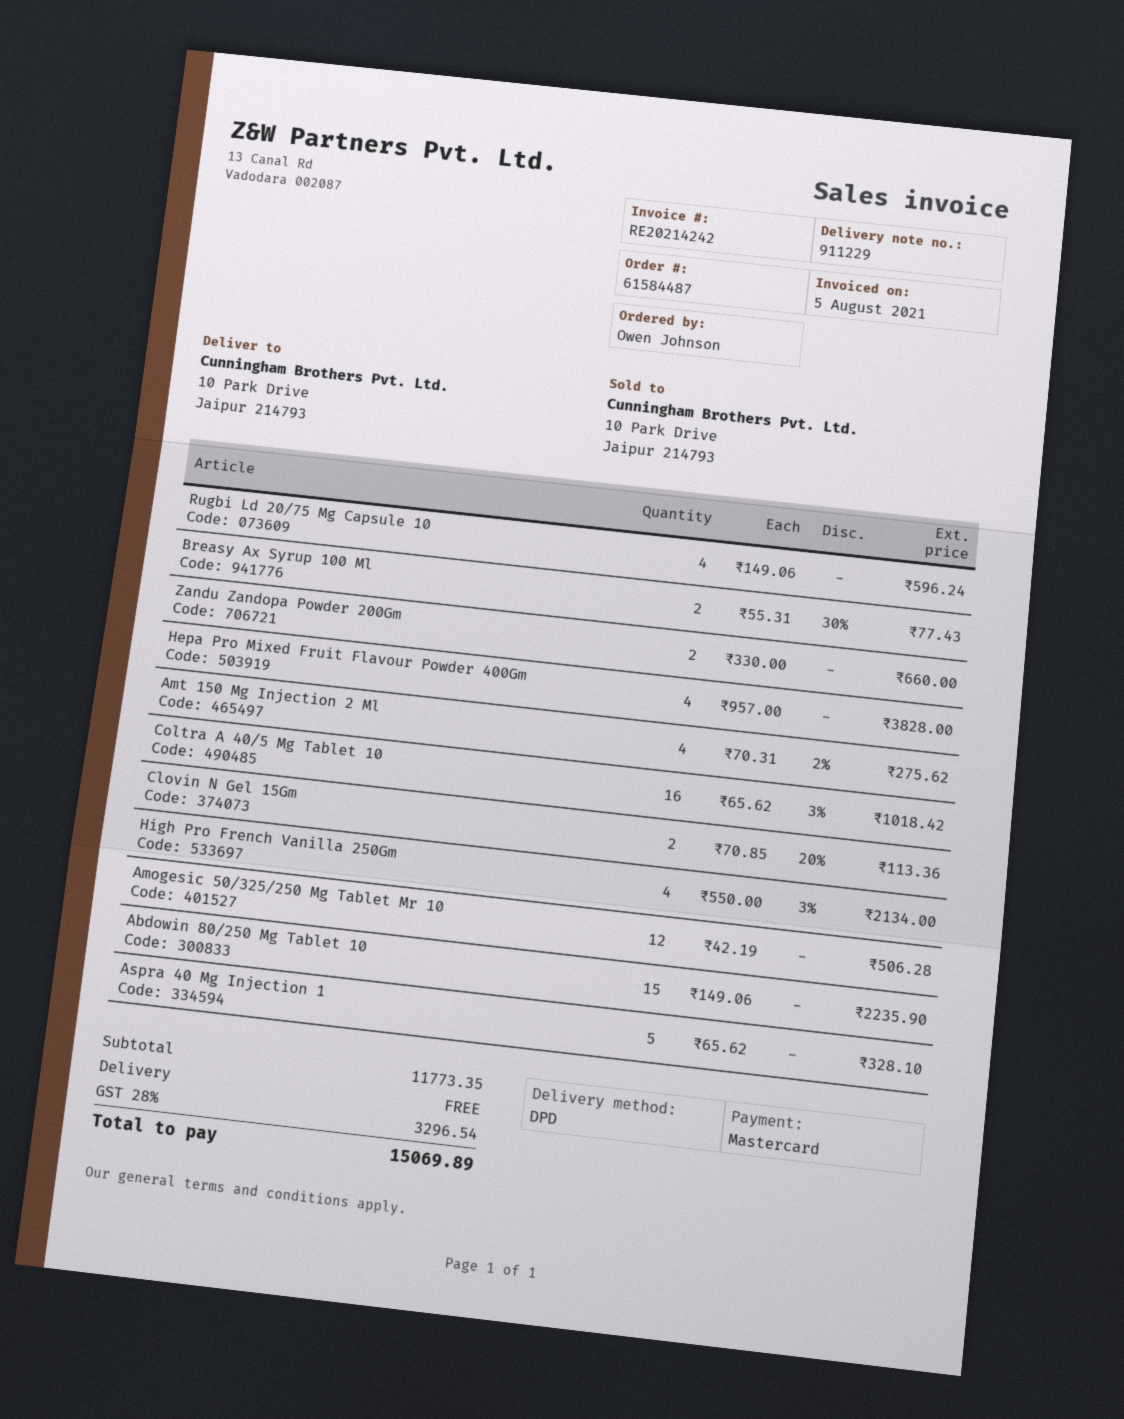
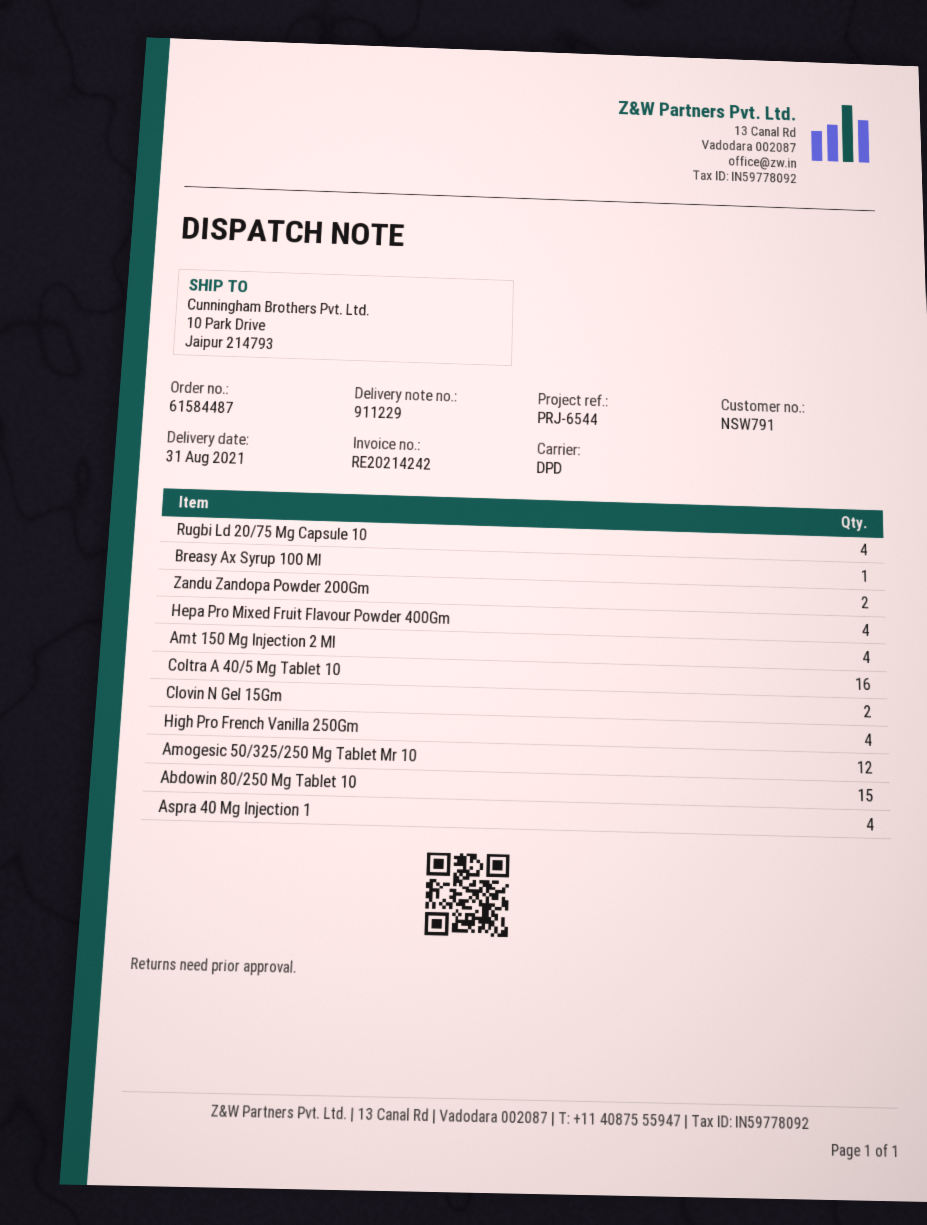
Breasy Ax Syrup 100 Ml: 2 -> 1
Aspra 40 Mg Injection 1: 5 -> 4

